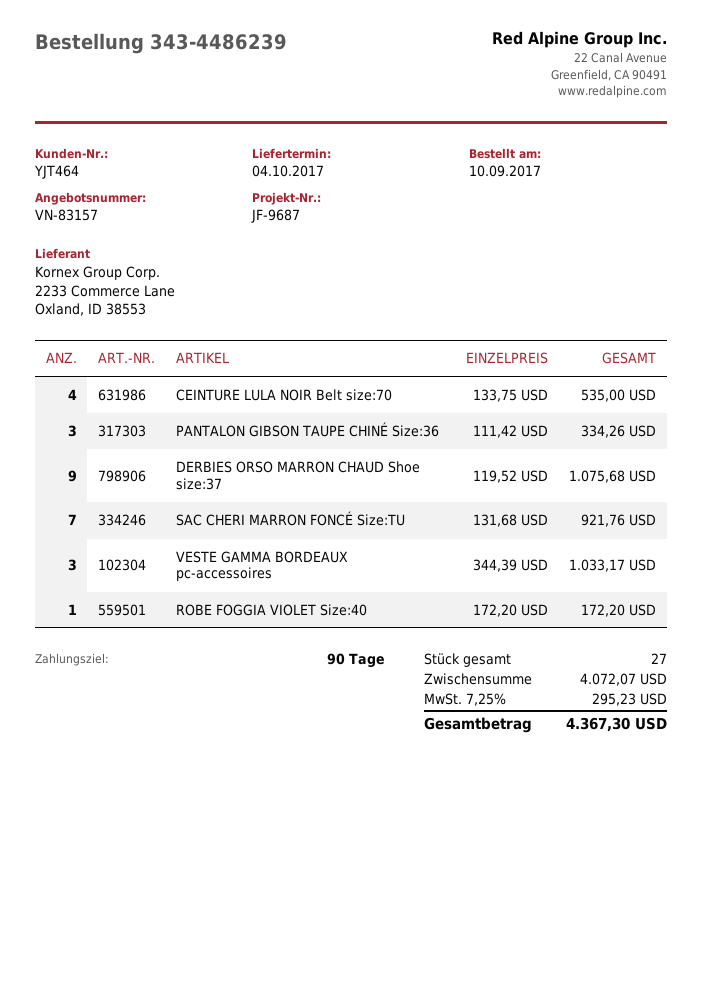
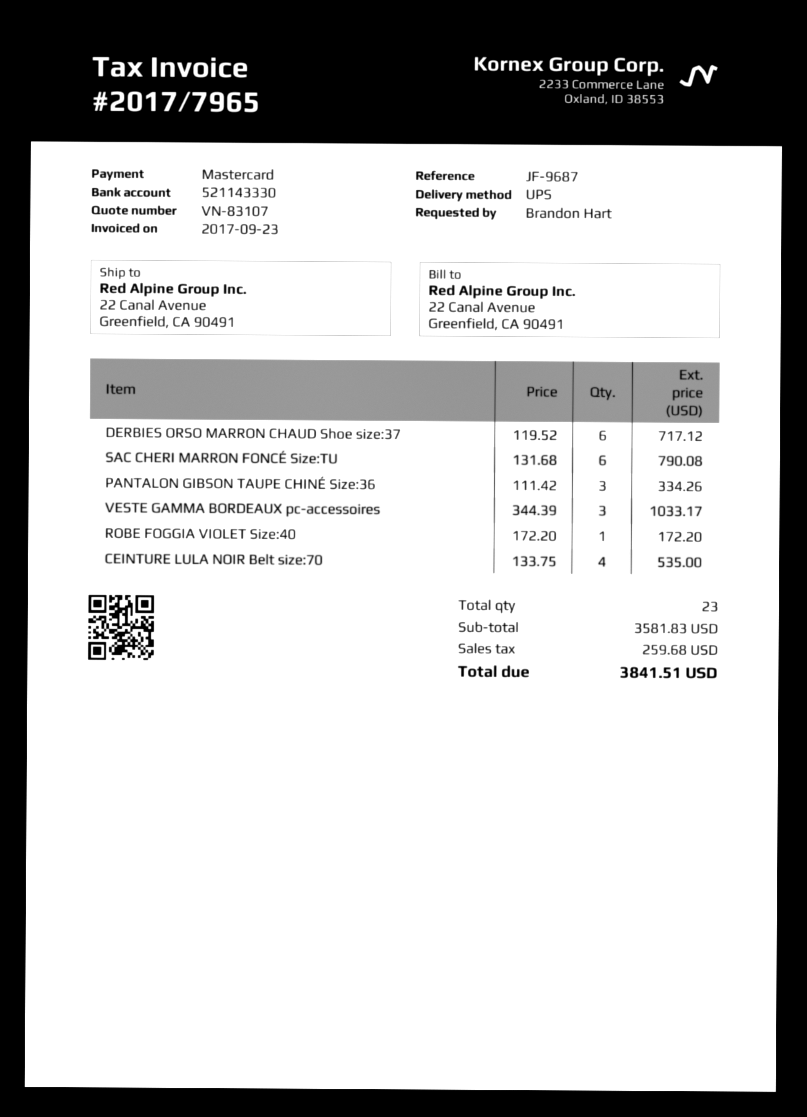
quote number: VN-83157 -> VN-83107
DERBIES ORSO MARRON CHAUD Shoe size:37: 9 x 119.52 = 1075.68 -> 6 x 119.52 = 717.12
SAC CHERI MARRON FONCÉ Size:TU: 7 x 131.68 = 921.76 -> 6 x 131.68 = 790.08
total quantity: 27 -> 23
subtotal: 4072.07 -> 3581.83
tax: 295.23 -> 259.68
total: 4367.30 -> 3841.51

